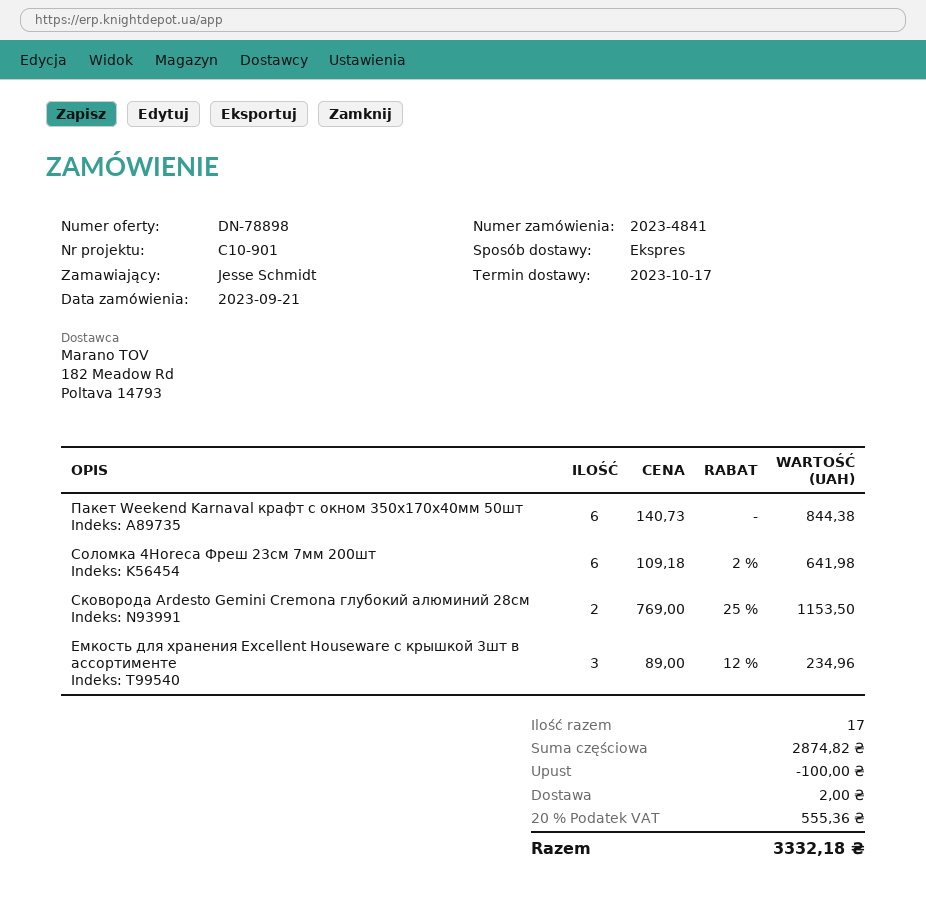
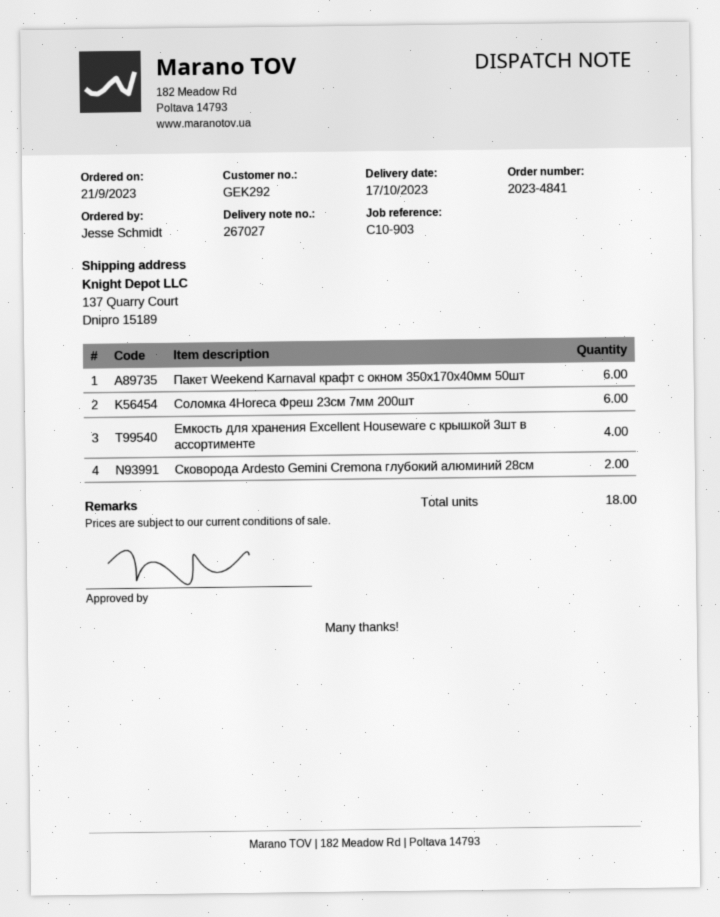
reference: C10-901 -> C10-903
Емкость для хранения Excellent Houseware с крышкой 3шт в ассортименте: 3 -> 4
total quantity: 17 -> 18

